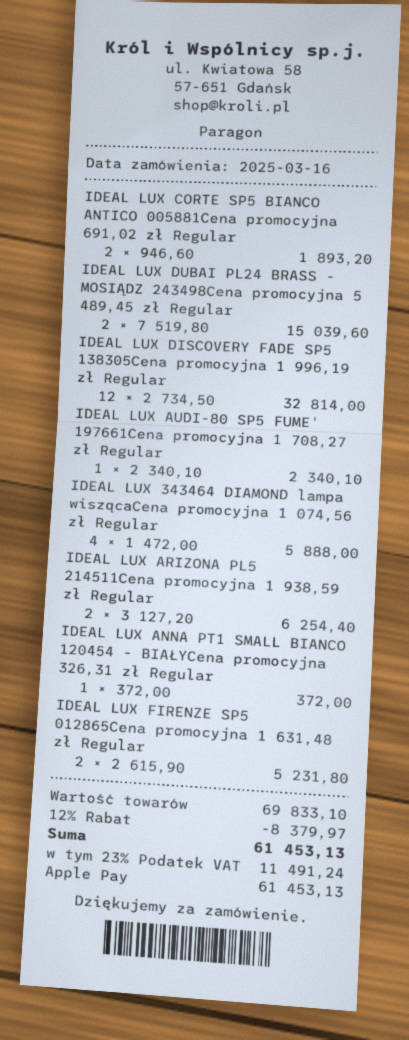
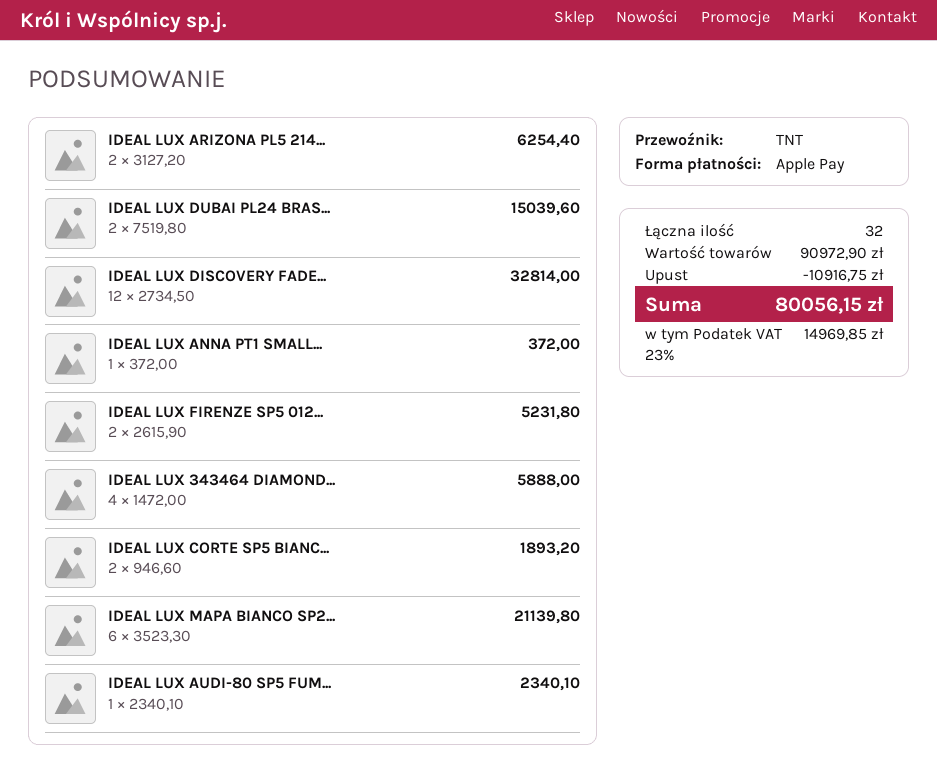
IDEAL LUX MAPA BIANCO SP2...: none -> 6 x 3523.30 = 21139.80
subtotal: 69833.10 -> 90972.90
discount: 8379.97 -> 10916.75
tax: 23% = 11491.24 -> 23% = 14969.85
total: 61453.13 -> 80056.15

